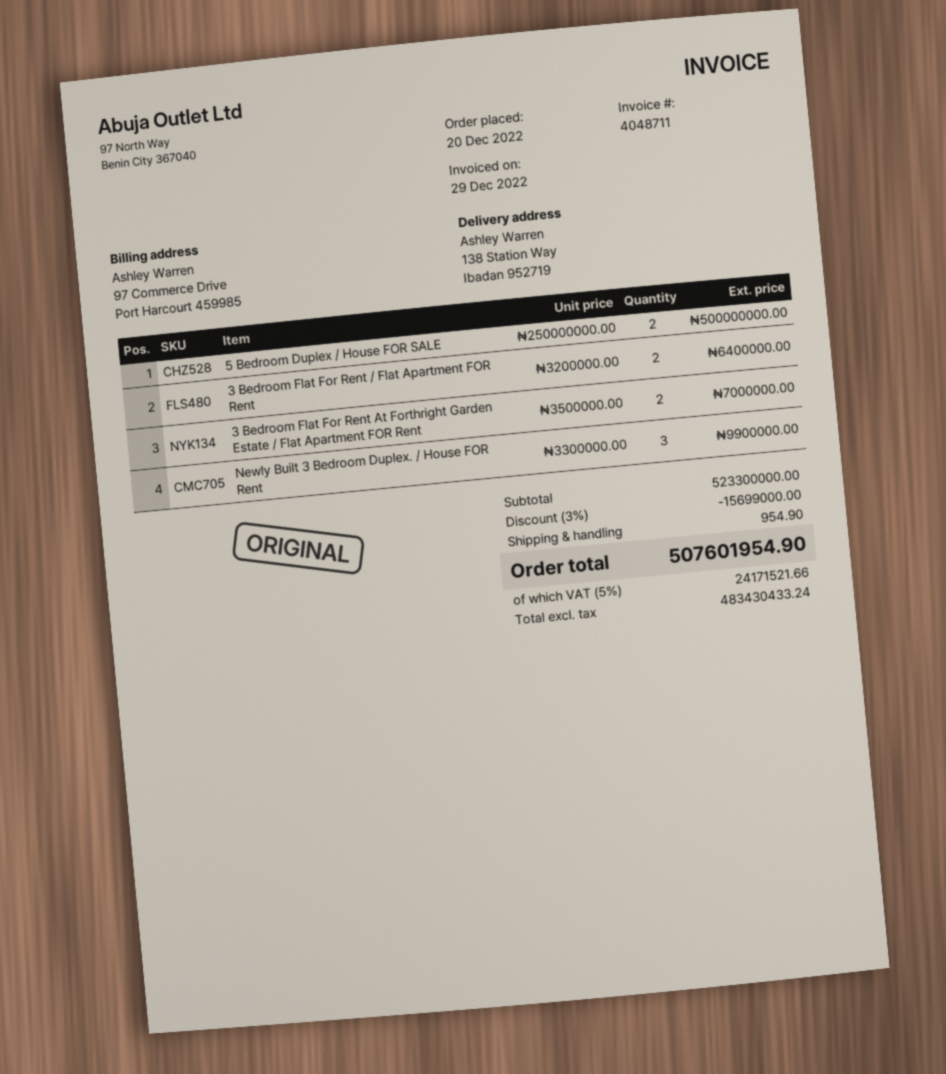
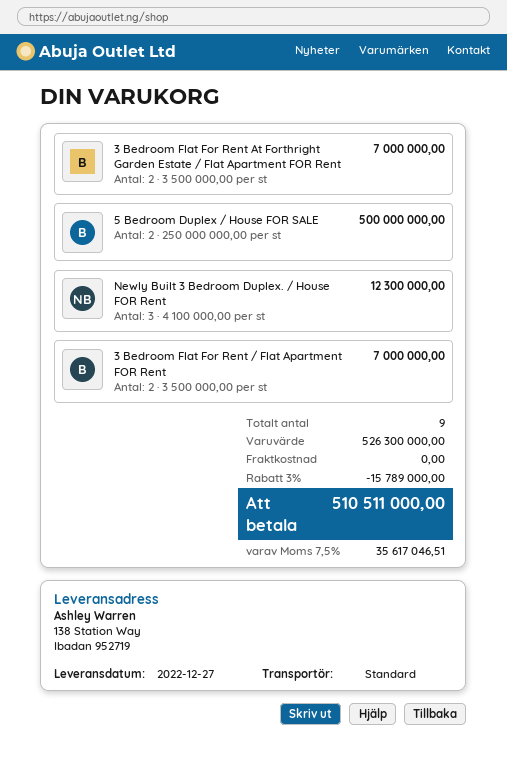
3 Bedroom Flat For Rent / Flat Apartment FOR Rent: 2 x 3200000.00 = 6400000.00 -> 2 x 3500000.00 = 7000000.00
Newly Built 3 Bedroom Duplex. / House FOR Rent: 3 x 3300000.00 = 9900000.00 -> 3 x 4100000.00 = 12300000.00
subtotal: 523300000.00 -> 526300000.00
discount: 3% = 15699000.00 -> 3% = 15789000.00
shipping: 954.90 -> 0.00
tax: 5% = 24171521.66 -> 7.5% = 35617046.51
total: 507601954.90 -> 510511000.00

